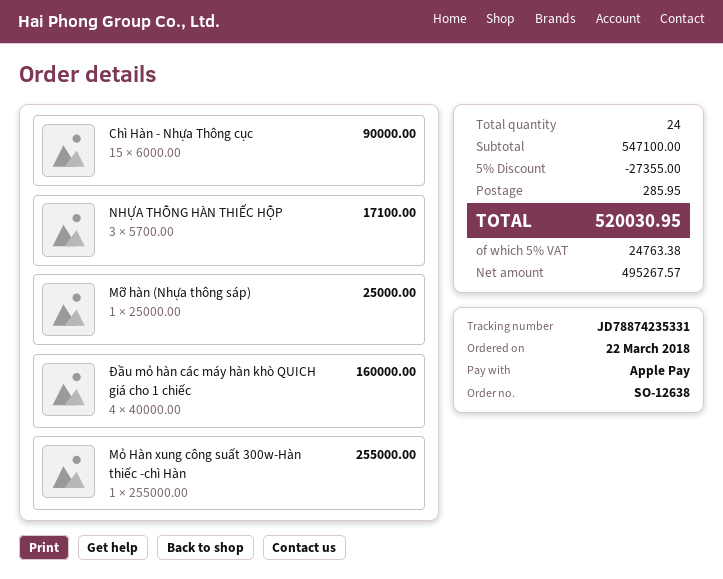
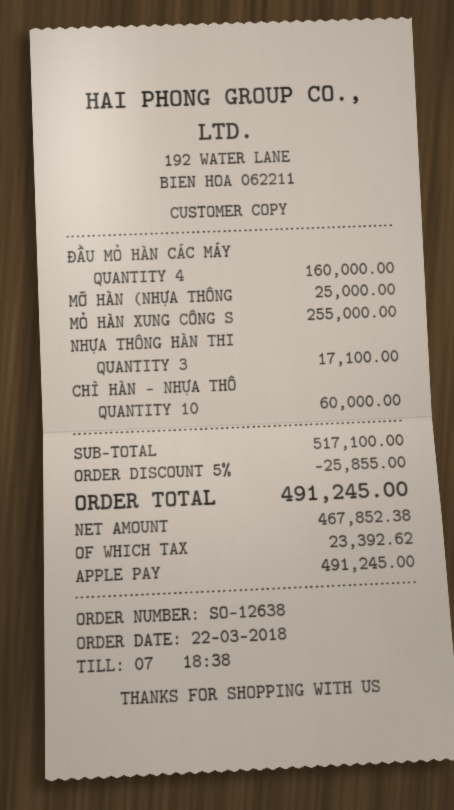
Chì Hàn - Nhựa Thông cục: 15 for 90000.00 -> 10 for 60000.00
subtotal: 547100.00 -> 517100.00
discount: 5% = 27355.00 -> 5% = 25855.00
shipping: 285.95 -> none
net: 495267.57 -> 467852.38
tax: 24763.38 -> 23392.62
total: 520030.95 -> 491245.00

